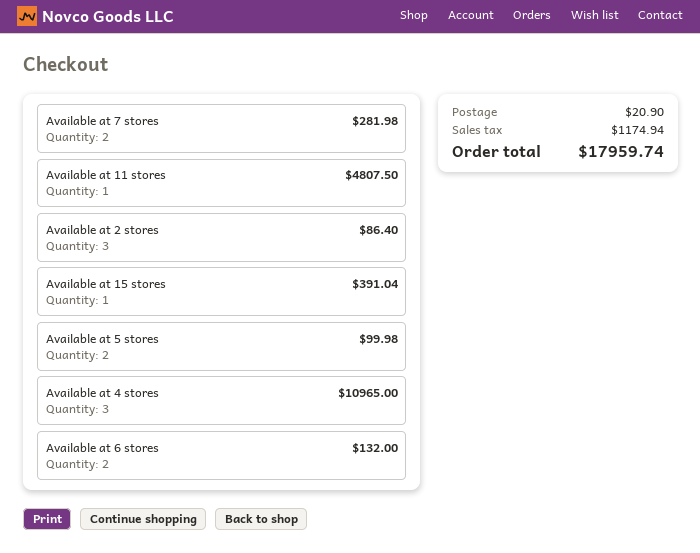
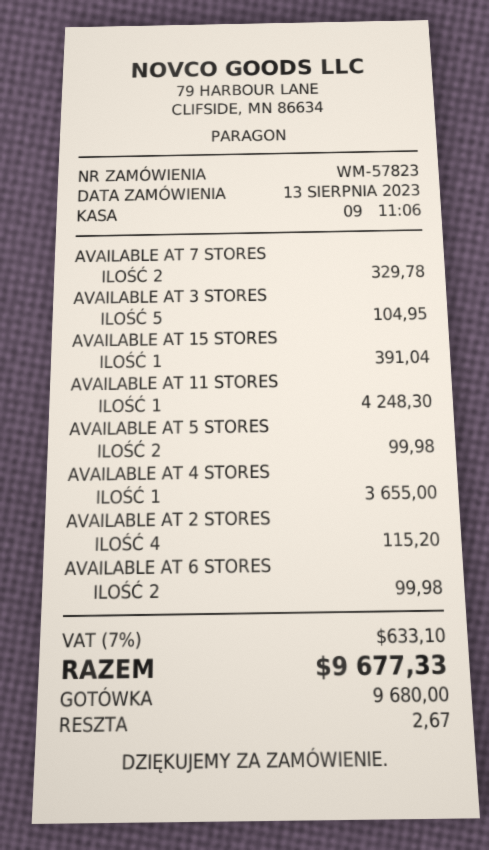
Available at 7 stores: 2 for 281.98 -> 2 for 329.78
Available at 11 stores: 1 for 4807.50 -> 1 for 4248.30
Available at 2 stores: 3 for 86.40 -> 4 for 115.20
Available at 4 stores: 3 for 10965.00 -> 1 for 3655.00
Available at 6 stores: 2 for 132.00 -> 2 for 99.98
AVAILABLE AT 3 STORES: none -> 5 for 104.95
shipping: 20.90 -> none
tax: 1174.94 -> 633.10
total: 17959.74 -> 9677.33

